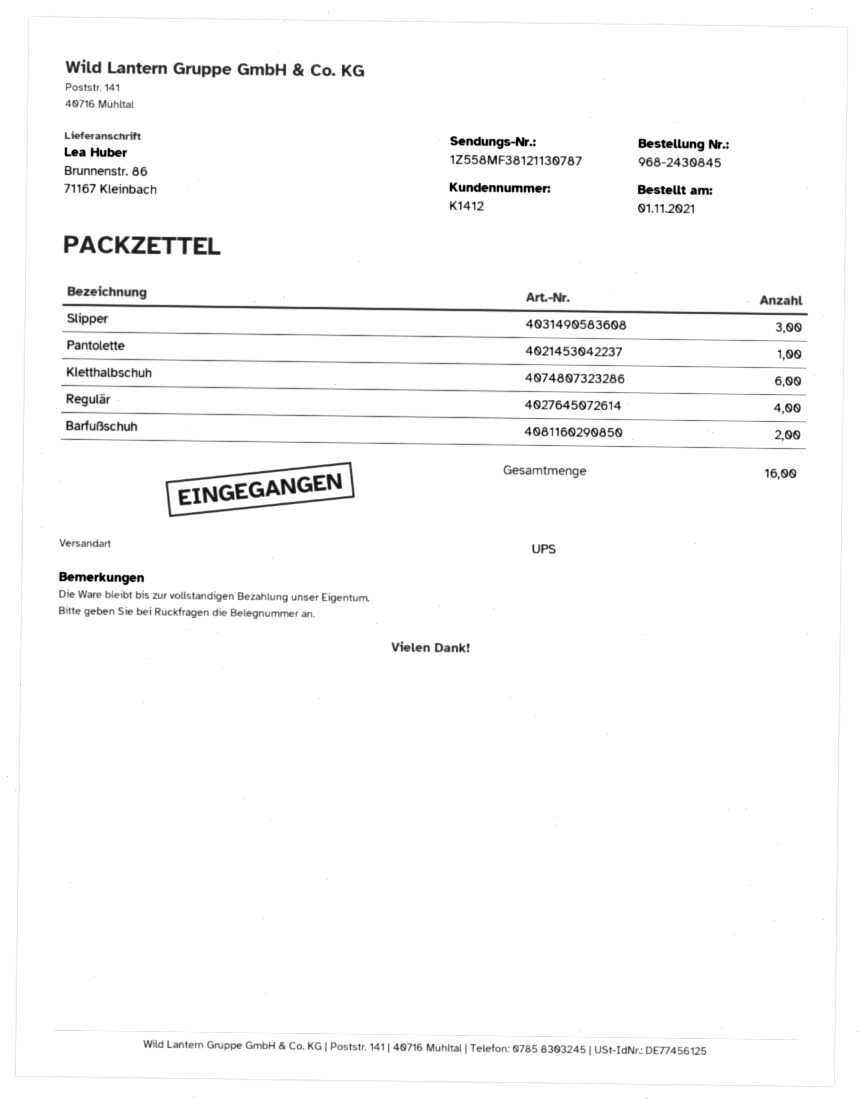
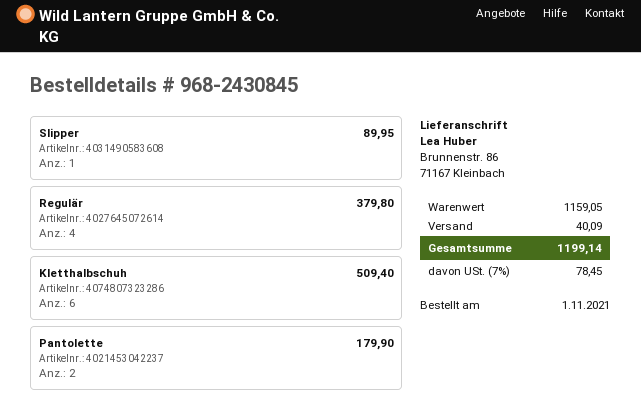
Slipper: 3 -> 1
Pantolette: 1 -> 2
Barfußschuh: 2 -> none

